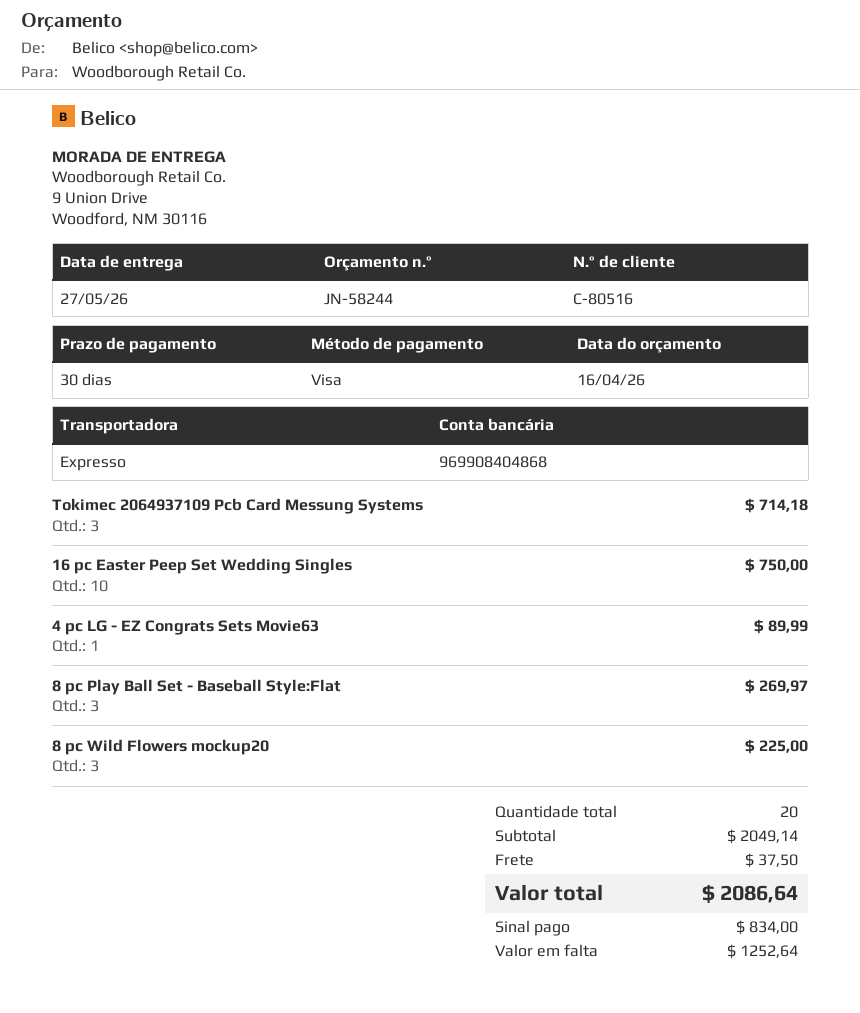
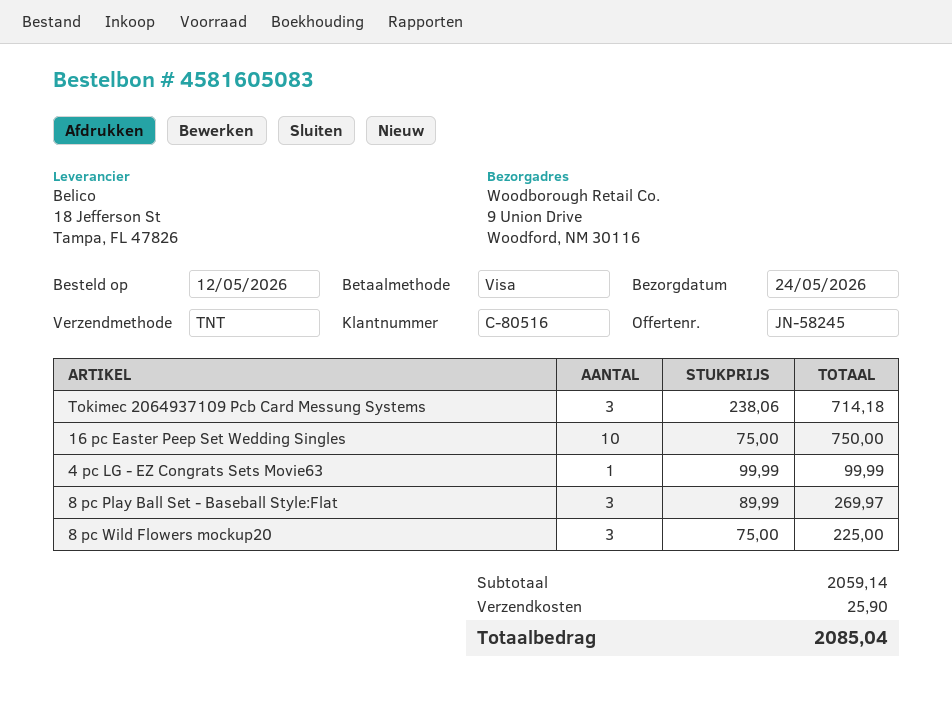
quote number: JN-58244 -> JN-58245
delivery date: 2026-05-27 -> 2026-05-24
shipping method: express -> TNT
4 pc LG - EZ Congrats Sets Movie63: 1 for 89.99 -> 1 for 99.99
subtotal: 2049.14 -> 2059.14
shipping: 37.50 -> 25.90
total: 2086.64 -> 2085.04

